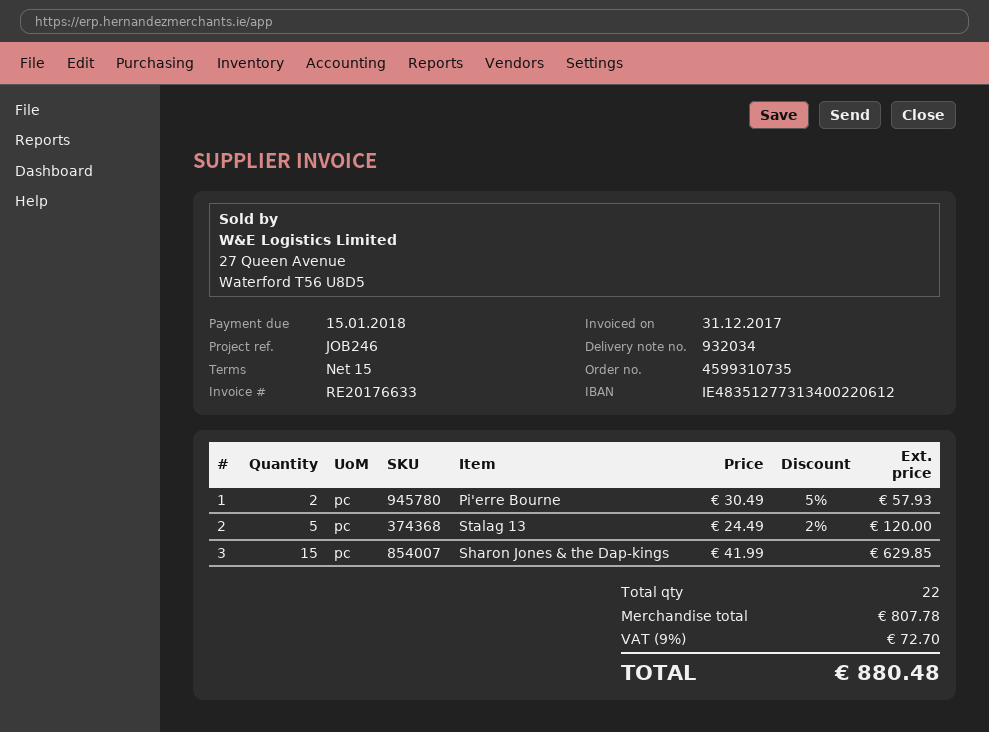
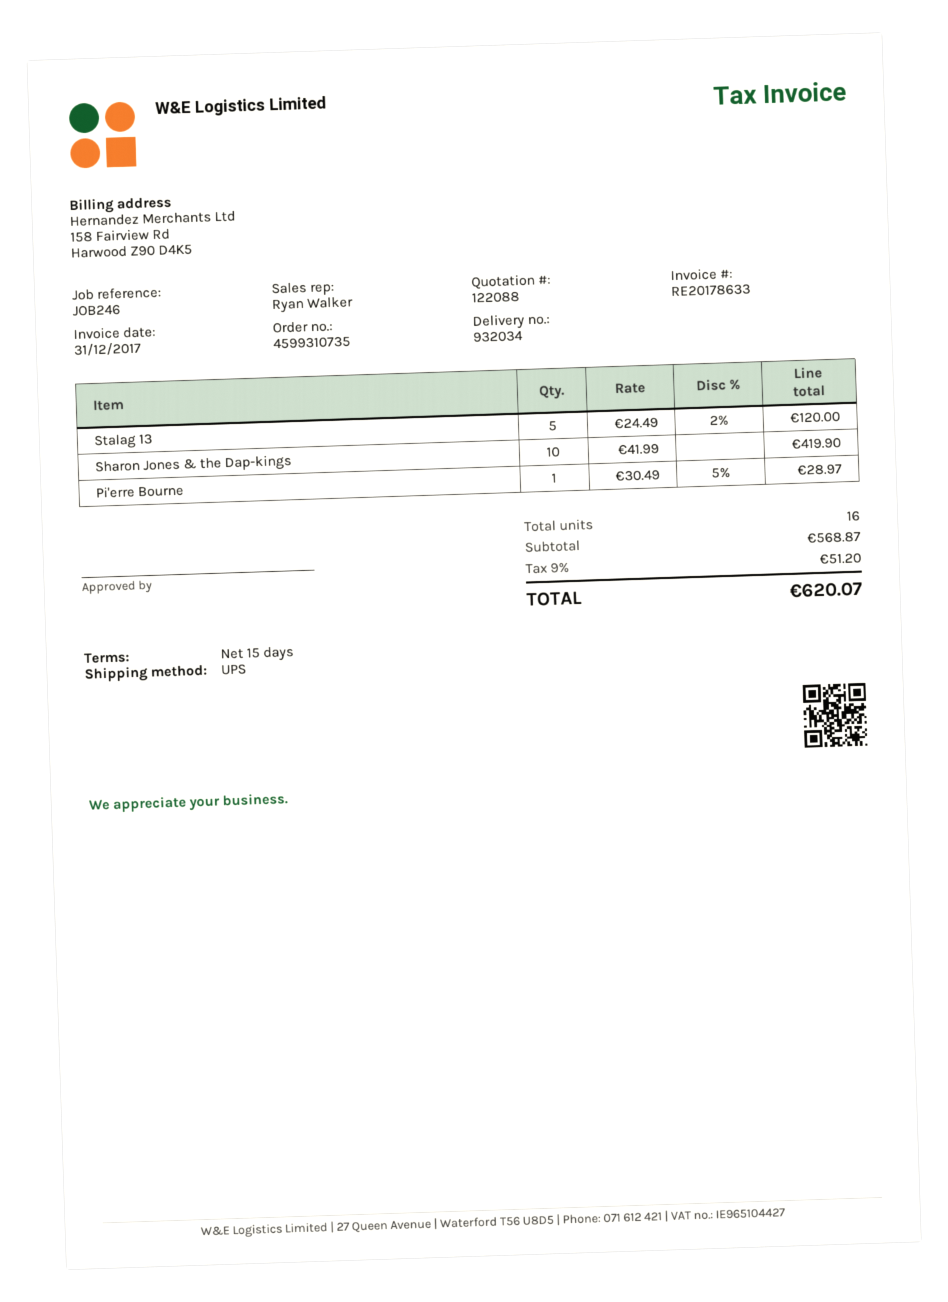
invoice number: RE20176633 -> RE20178633
Pi'erre Bourne: 2 x 30.49 - 5% = 57.93 -> 1 x 30.49 - 5% = 28.97
Sharon Jones & the Dap-kings: 15 x 41.99 = 629.85 -> 10 x 41.99 = 419.90
total quantity: 22 -> 16
subtotal: 807.78 -> 568.87
tax: 9% = 72.70 -> 9% = 51.20
total: 880.48 -> 620.07

